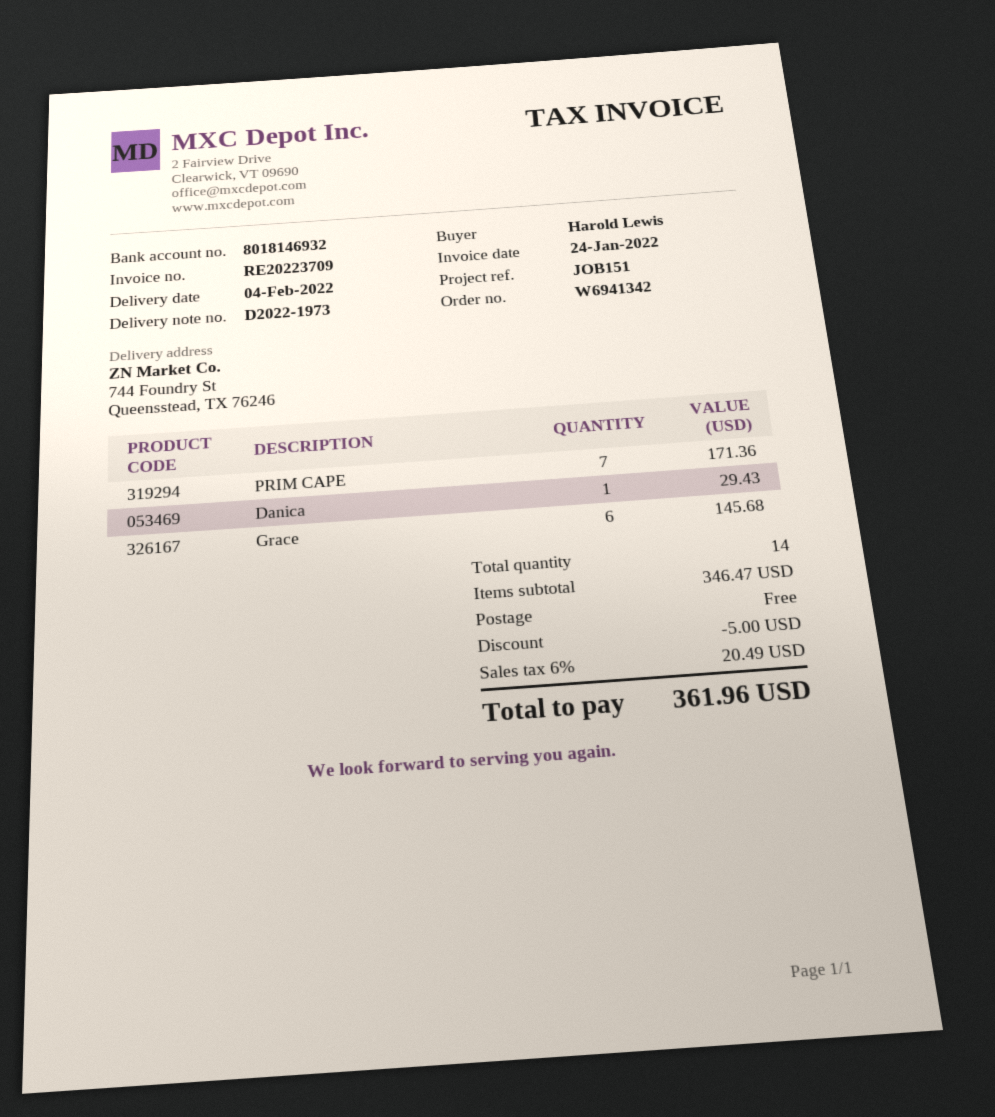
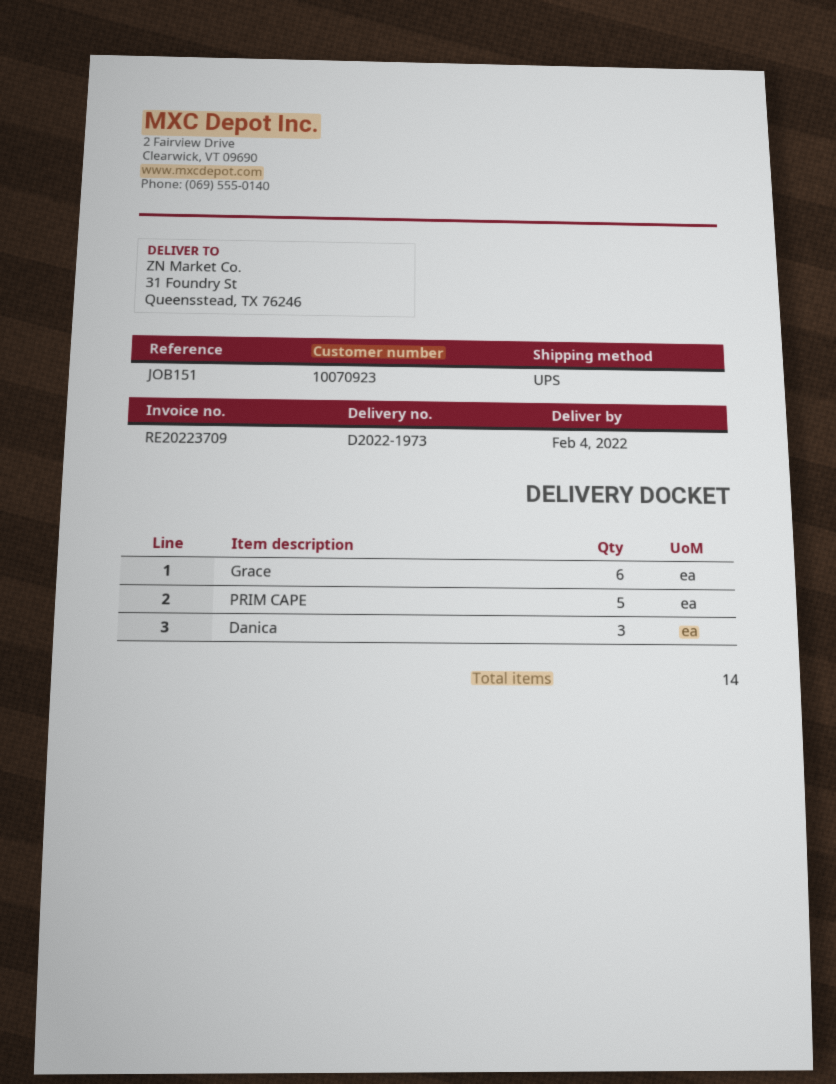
ship to: 744 Foundry St, Queensstead, TX 76246 -> 31 Foundry St, Queensstead, TX 76246
PRIM CAPE: 7 -> 5
Danica: 1 -> 3

